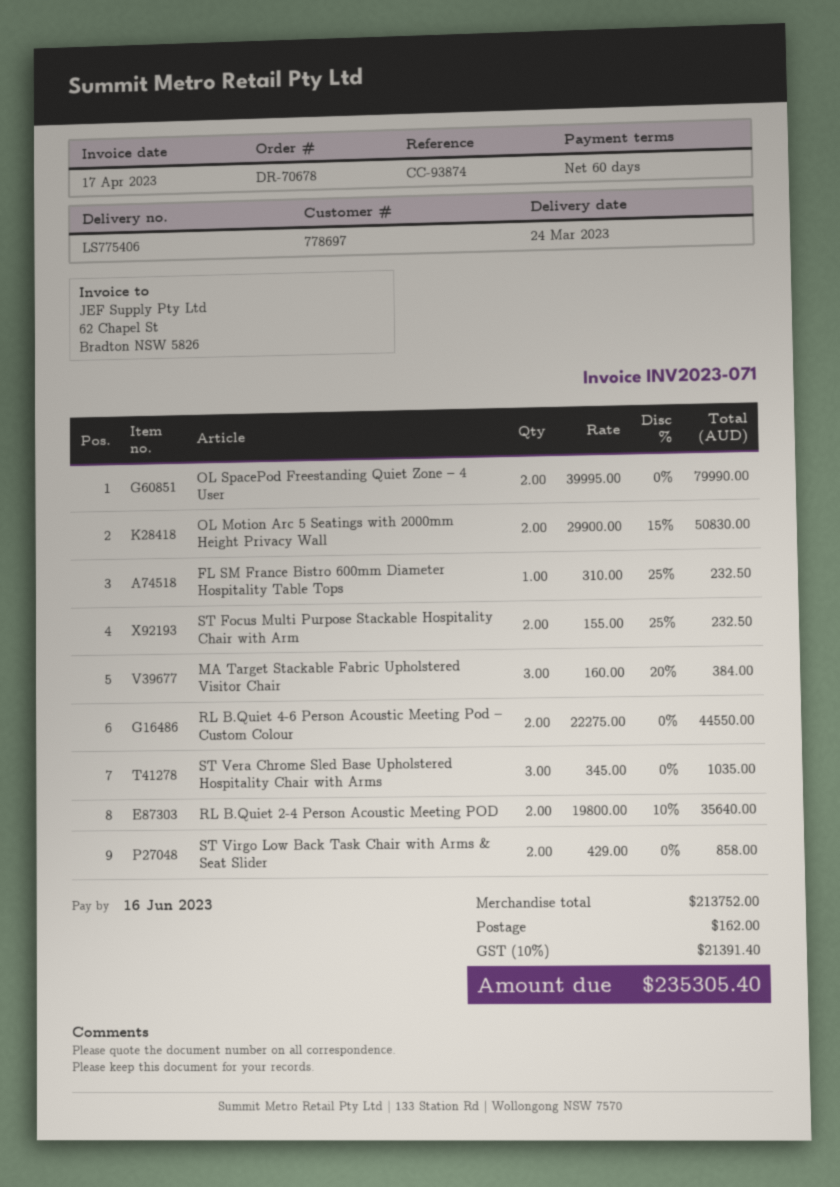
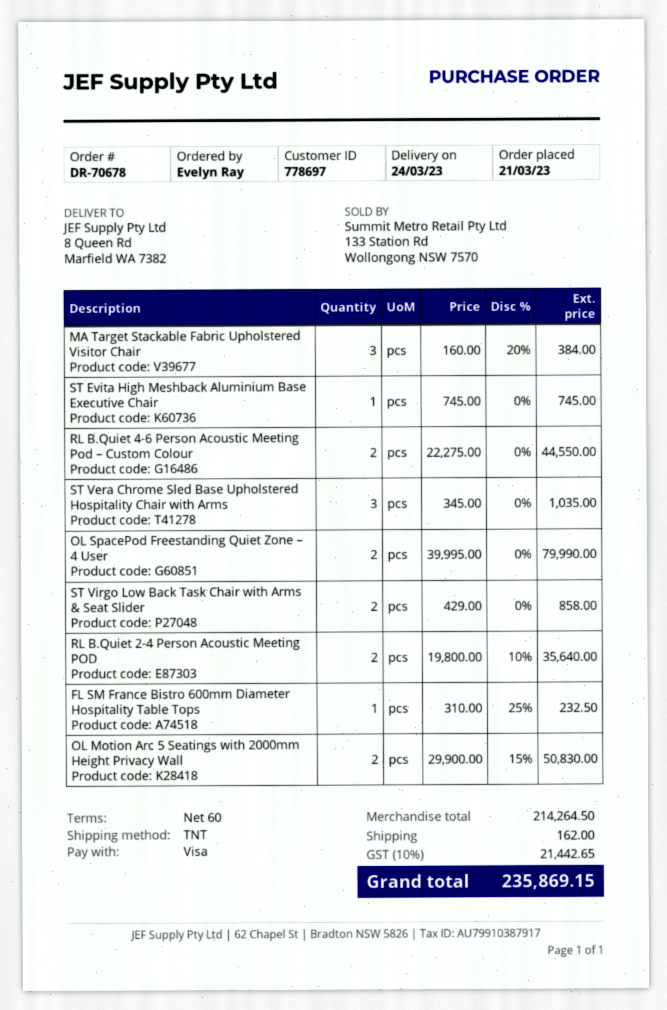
ST Focus Multi Purpose Stackable Hospitality Chair with Arm: 2 x 155.00 - 25% = 232.50 -> none
ST Evita High Meshback Aluminium Base Executive Chair: none -> 1 x 745.00 = 745.00
subtotal: 213752.00 -> 214264.50
tax: 10% = 21391.40 -> 10% = 21442.65
total: 235305.40 -> 235869.15

